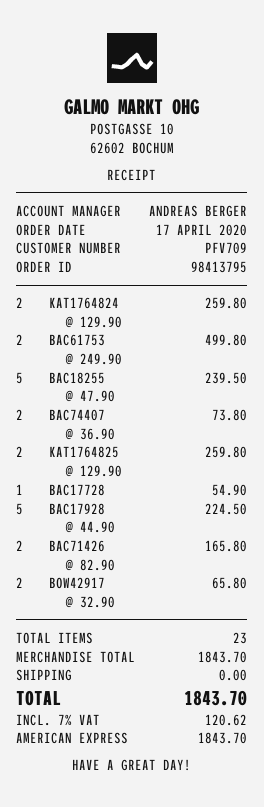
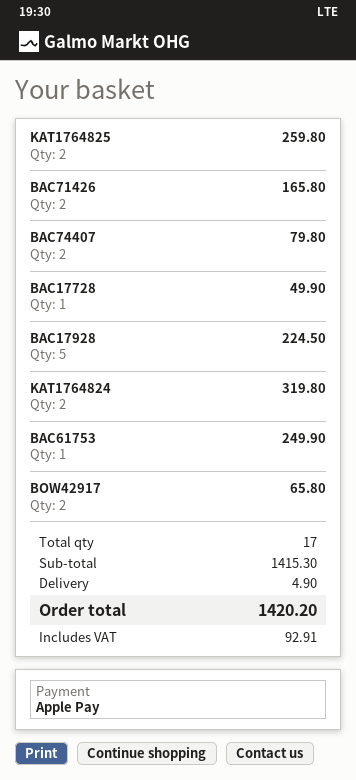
payment method: American Express -> Apple Pay
KAT1764824: 2 for 259.80 -> 2 for 319.80
BAC61753: 2 for 499.80 -> 1 for 249.90
BAC18255: 5 for 239.50 -> none
BAC74407: 2 for 73.80 -> 2 for 79.80
BAC17728: 1 for 54.90 -> 1 for 49.90
total quantity: 23 -> 17
subtotal: 1843.70 -> 1415.30
shipping: 0.00 -> 4.90
tax: 120.62 -> 92.91
total: 1843.70 -> 1420.20

